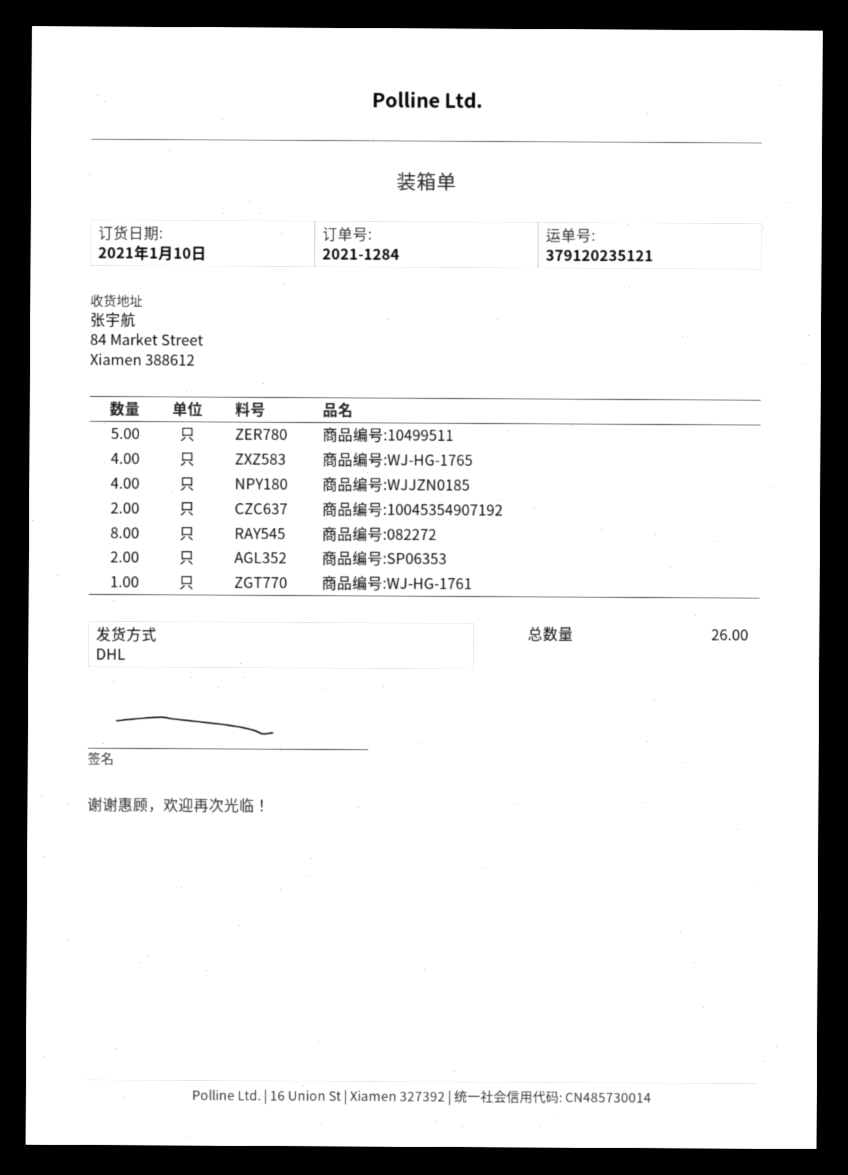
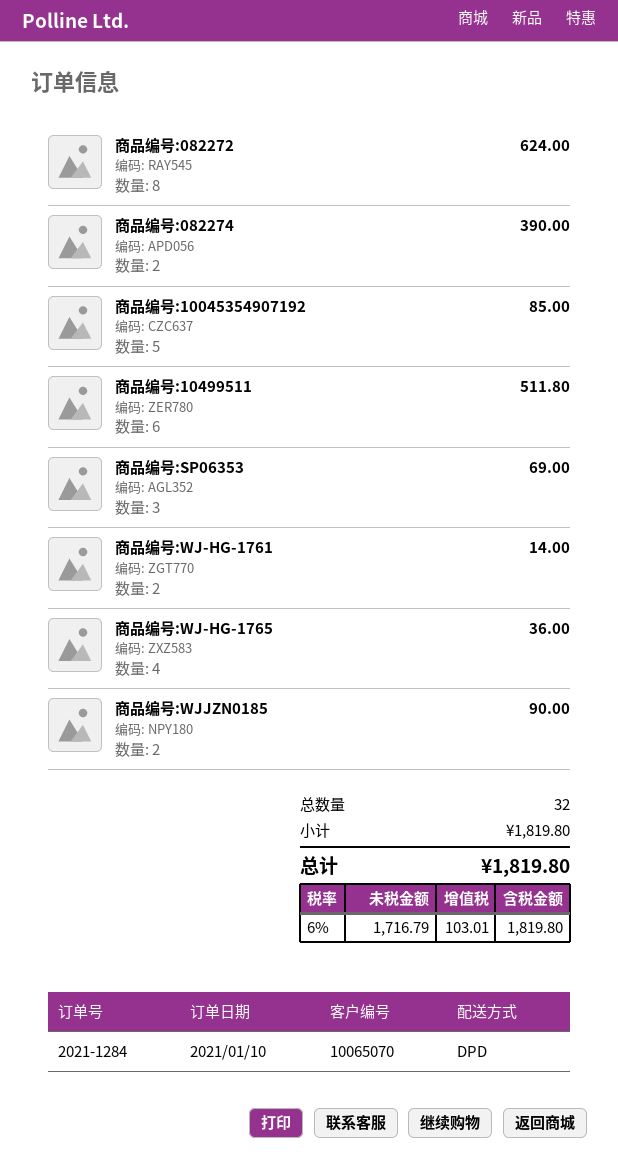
shipping method: DHL -> DPD
商品编号:10499511: 5 -> 6
商品编号:WJJZN0185: 4 -> 2
商品编号:10045354907192: 2 -> 5
商品编号:SP06353: 2 -> 3
商品编号:WJ-HG-1761: 1 -> 2
商品编号:082274: none -> 2
total quantity: 26 -> 32

